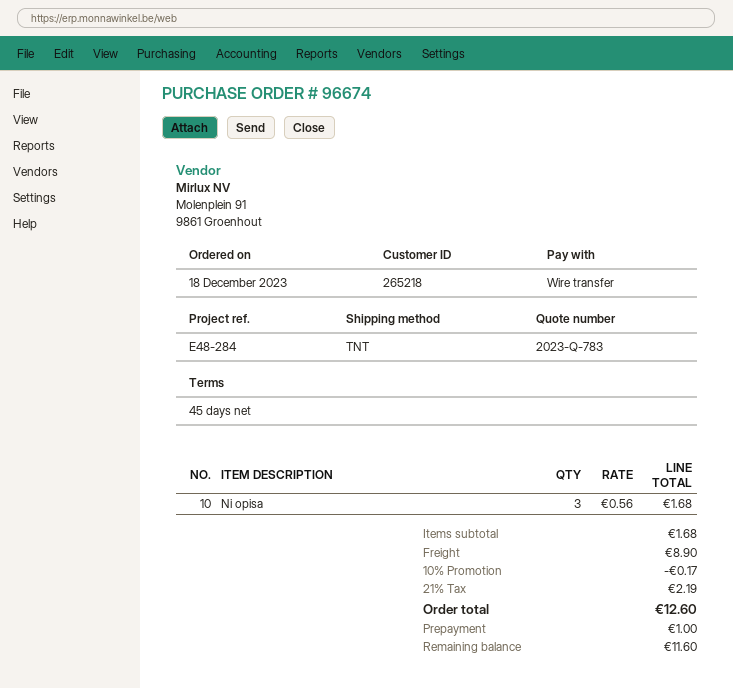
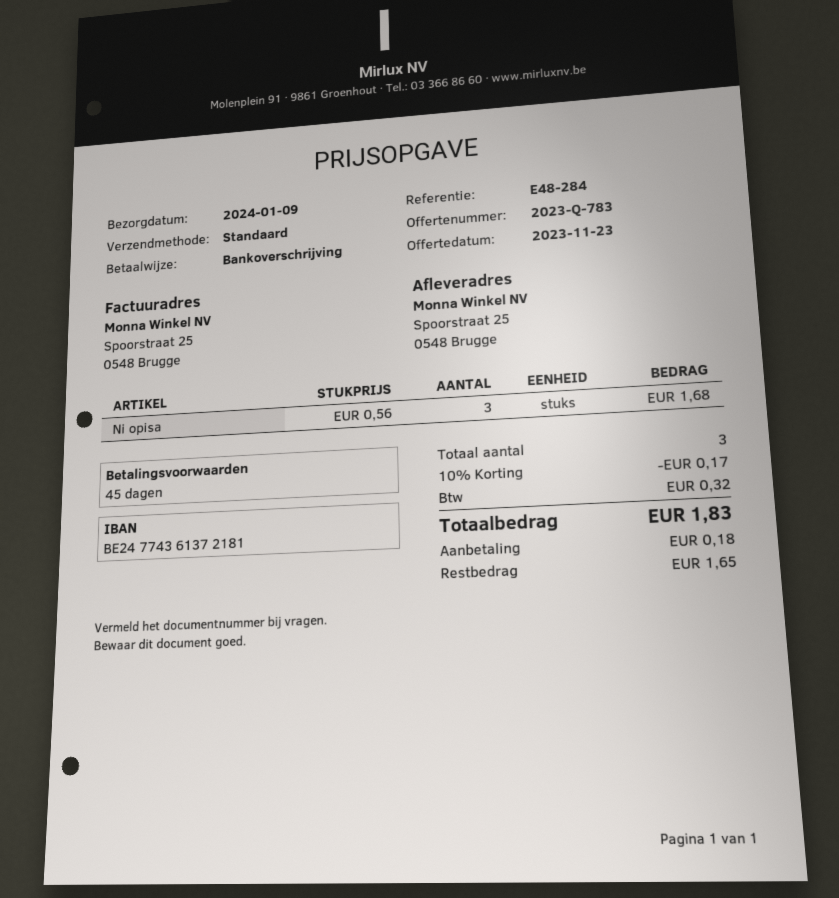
shipping method: TNT -> standard
shipping: 8.90 -> none
tax: 2.19 -> 0.32
total: 12.60 -> 1.83
deposit: 1.00 -> 0.18
balance: 11.60 -> 1.65

